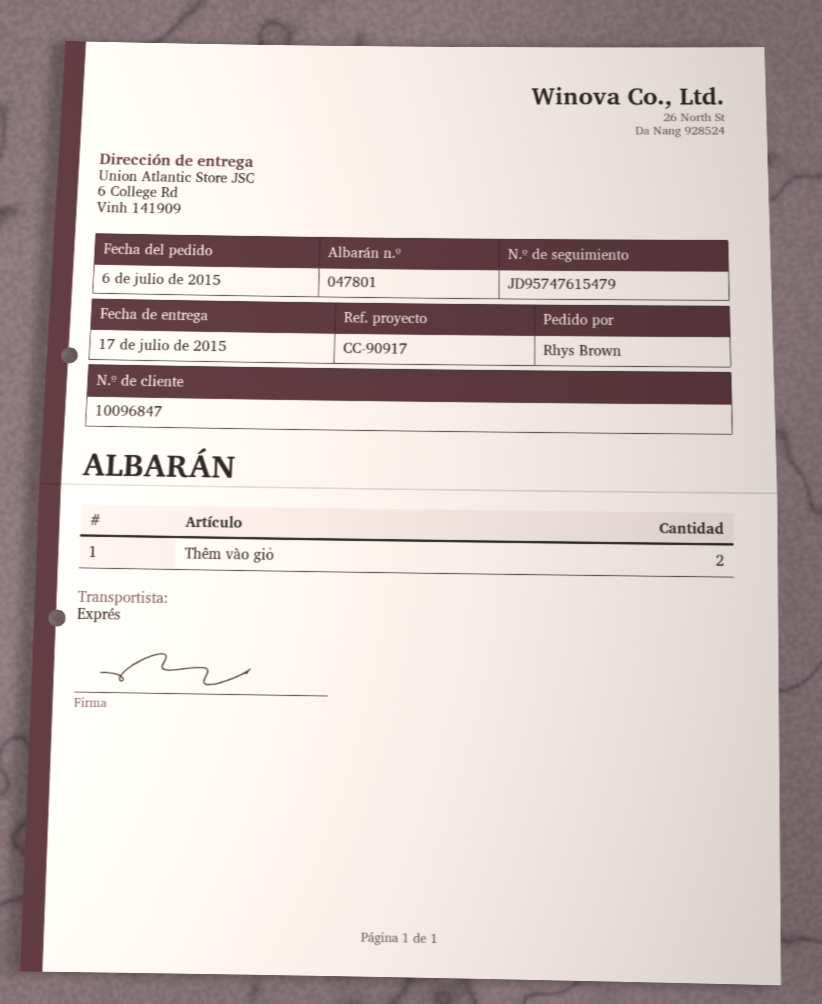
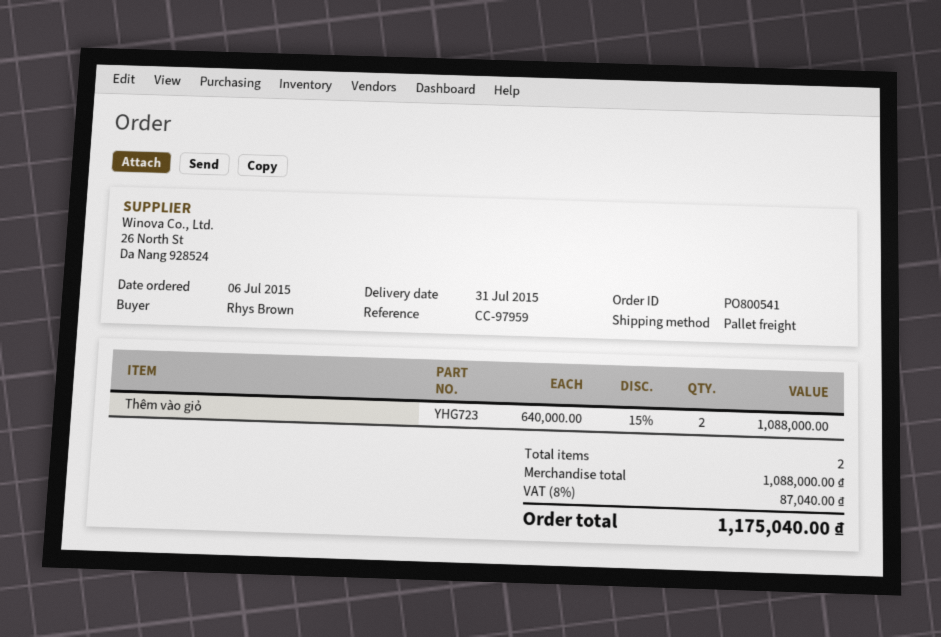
delivery date: 2015-07-17 -> 2015-07-31
reference: CC-90917 -> CC-97959
shipping method: express -> pallet freight

